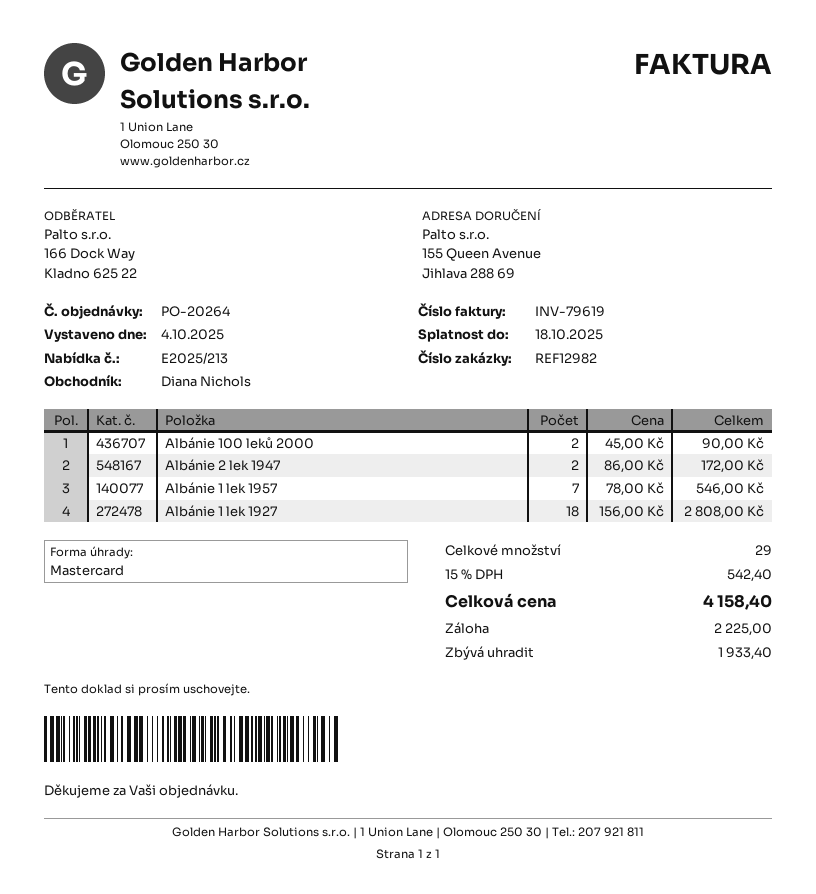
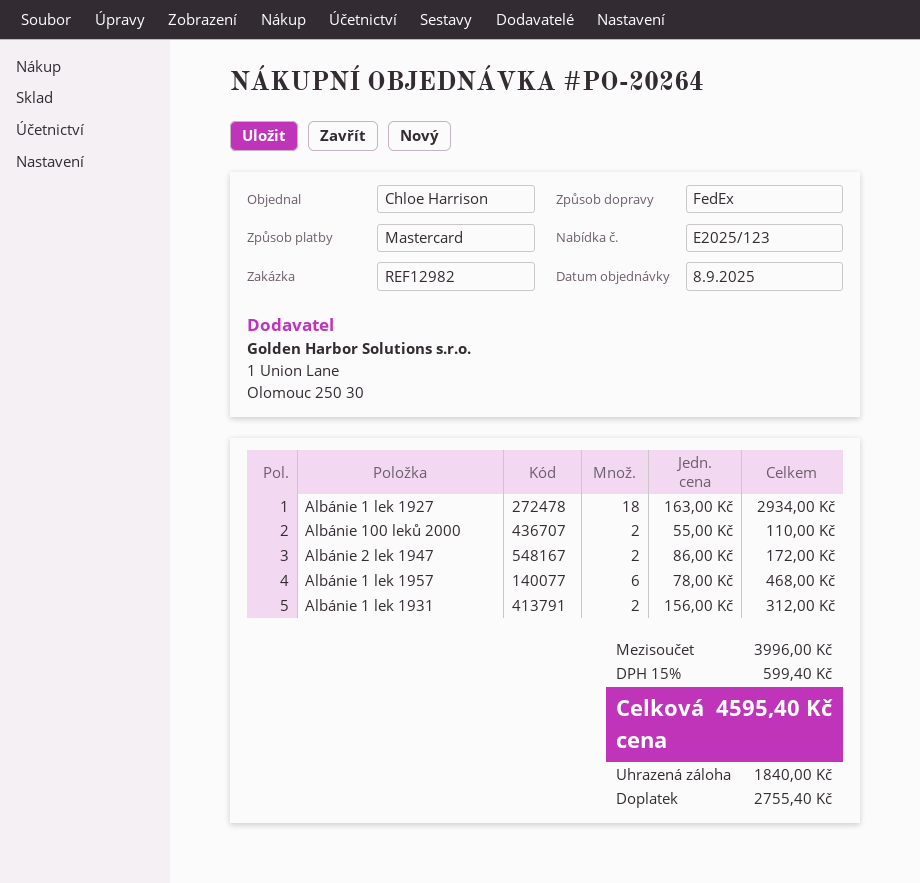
quote number: E2025/213 -> E2025/123
Albánie 100 leků 2000: 2 x 45.00 = 90.00 -> 2 x 55.00 = 110.00
Albánie 1 lek 1957: 7 x 78.00 = 546.00 -> 6 x 78.00 = 468.00
Albánie 1 lek 1927: 18 x 156.00 = 2808.00 -> 18 x 163.00 = 2934.00
Albánie 1 lek 1931: none -> 2 x 156.00 = 312.00
tax: 15% = 542.40 -> 15% = 599.40
total: 4158.40 -> 4595.40
deposit: 2225.00 -> 1840.00
balance: 1933.40 -> 2755.40

